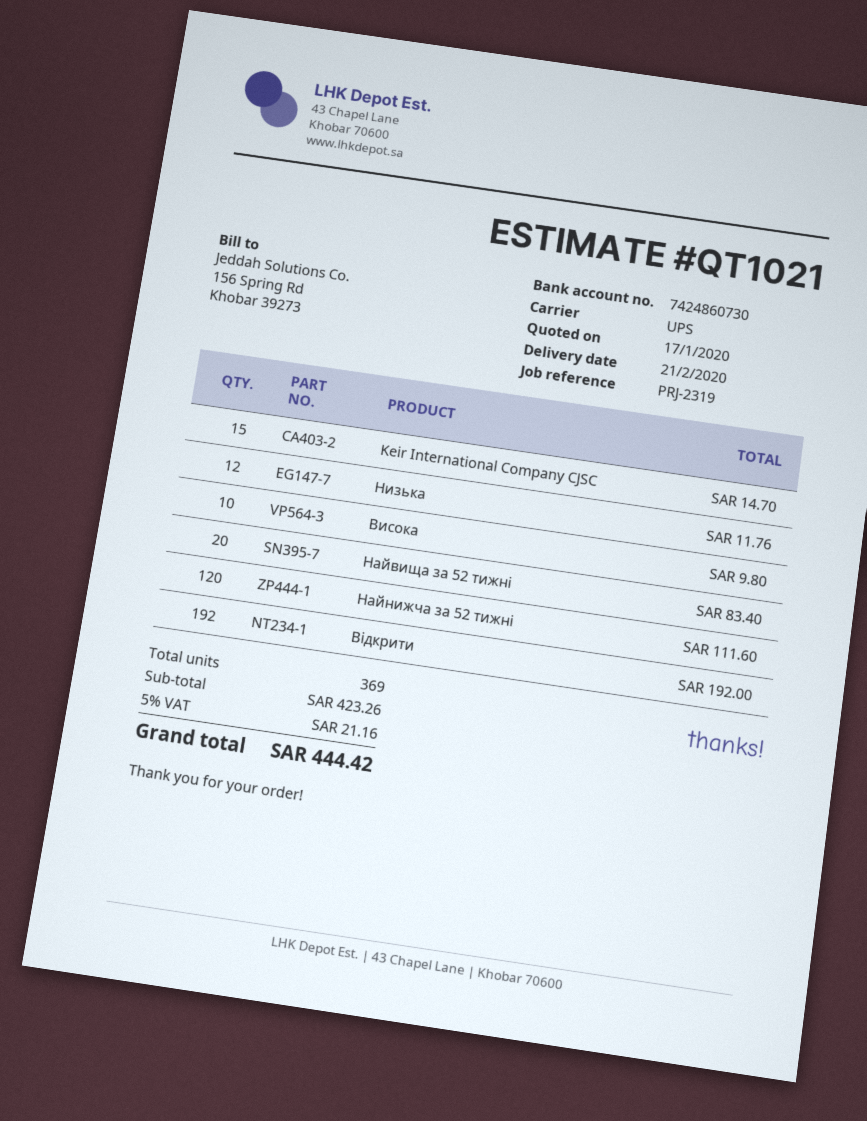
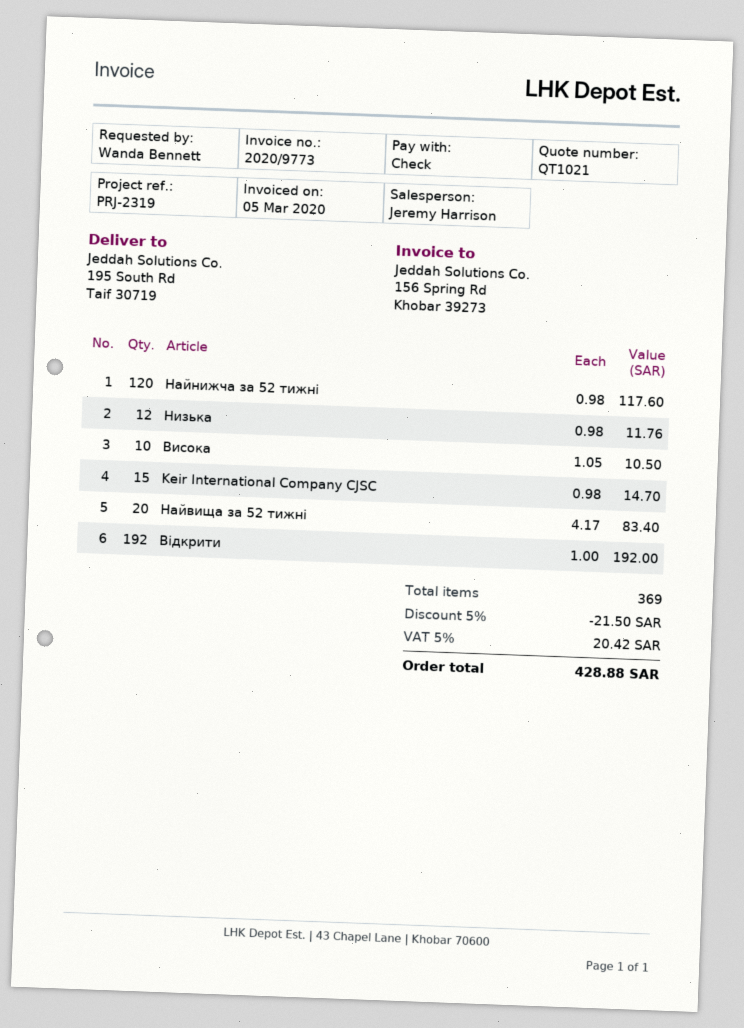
Висока: 10 for 9.80 -> 10 for 10.50
Найнижча за 52 тижні: 120 for 111.60 -> 120 for 117.60
discount: none -> 5% = 21.50
tax: 5% = 21.16 -> 5% = 20.42
total: 444.42 -> 428.88

